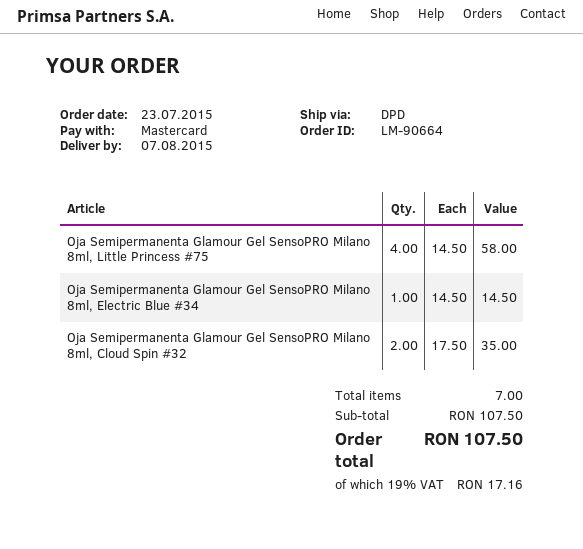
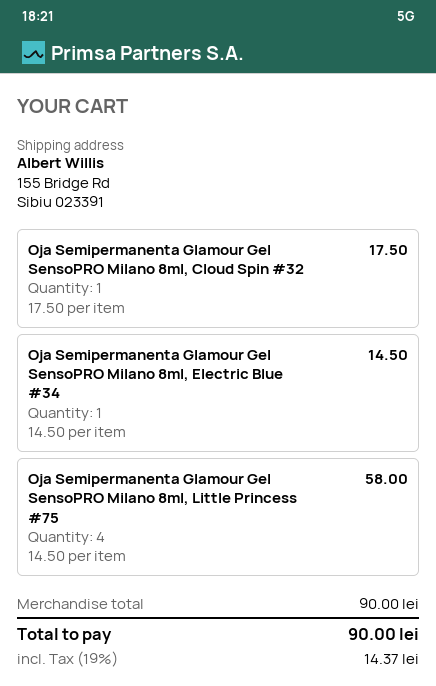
Oja Semipermanenta Glamour Gel SensoPRO Milano 8ml, Cloud Spin #32: 2 x 17.50 = 35.00 -> 1 x 17.50 = 17.50
subtotal: 107.50 -> 90.00
tax: 19% = 17.16 -> 19% = 14.37
total: 107.50 -> 90.00

